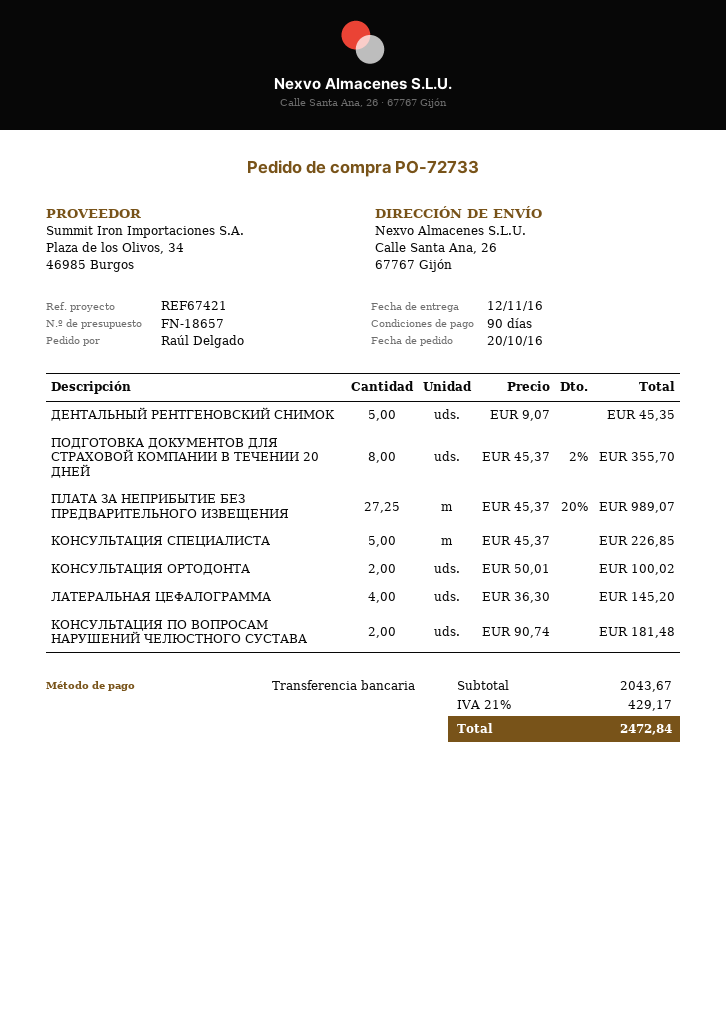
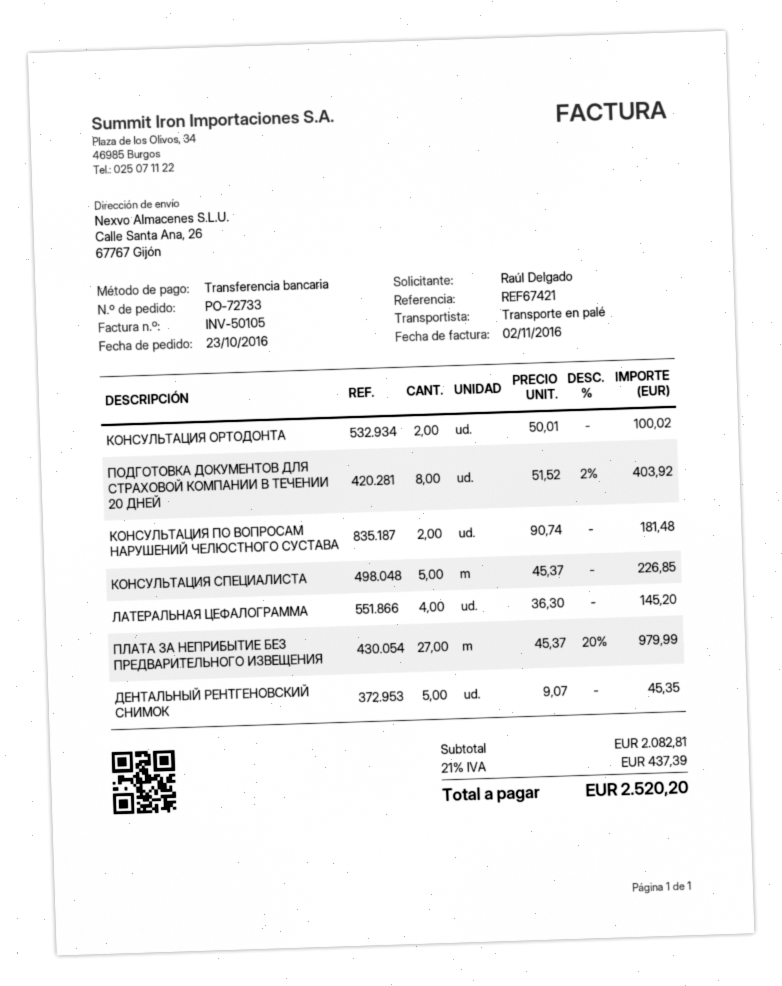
order date: 2016-10-20 -> 2016-10-23
ПОДГОТОВКА ДОКУМЕНТОВ ДЛЯ СТРАХОВОЙ КОМПАНИИ В ТЕЧЕНИИ 20 ДНЕЙ: 8 x 45.37 - 2% = 355.70 -> 8 x 51.52 - 2% = 403.92
ПЛАТА ЗА НЕПРИБЫТИЕ БЕЗ ПРЕДВАРИТЕЛЬНОГО ИЗВЕЩЕНИЯ: 27.25 x 45.37 - 20% = 989.07 -> 27 x 45.37 - 20% = 979.99
subtotal: 2043.67 -> 2082.81
tax: 21% = 429.17 -> 21% = 437.39
total: 2472.84 -> 2520.20

